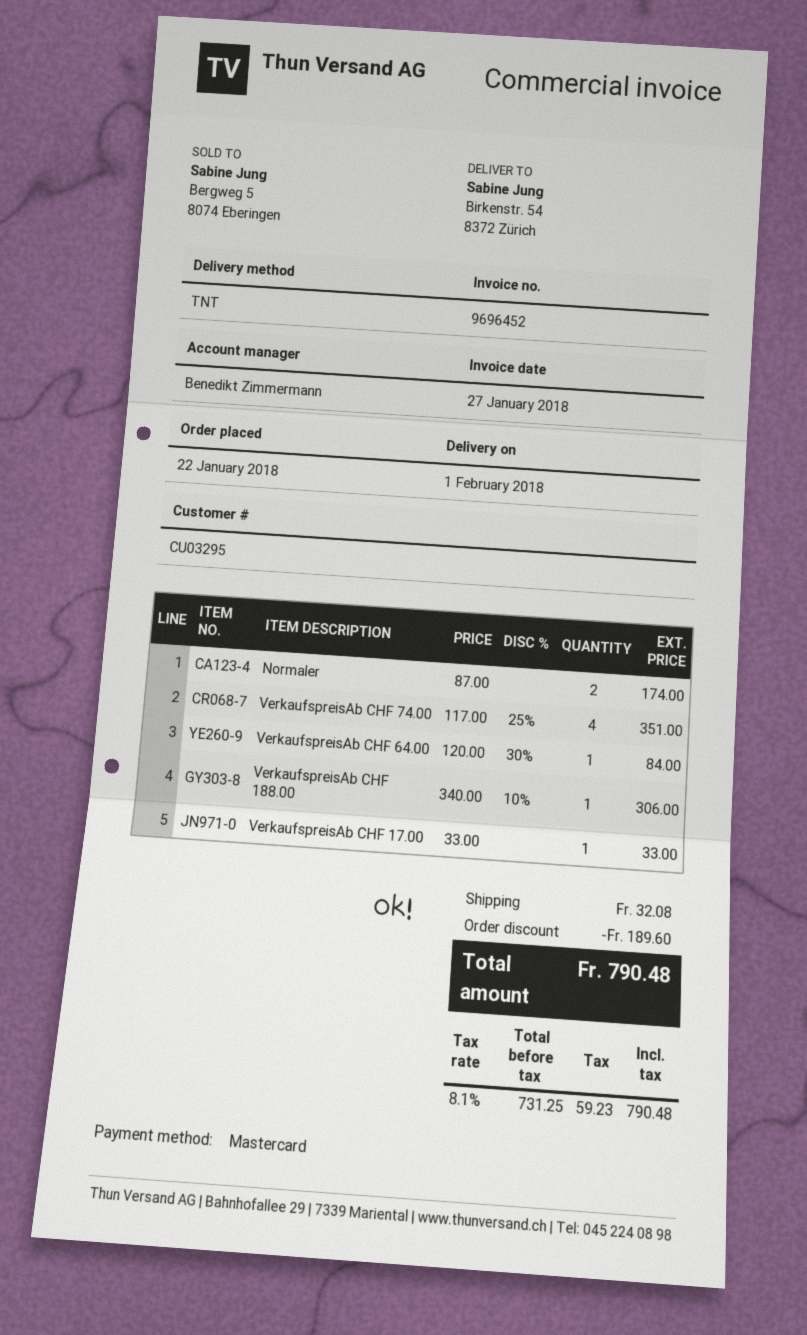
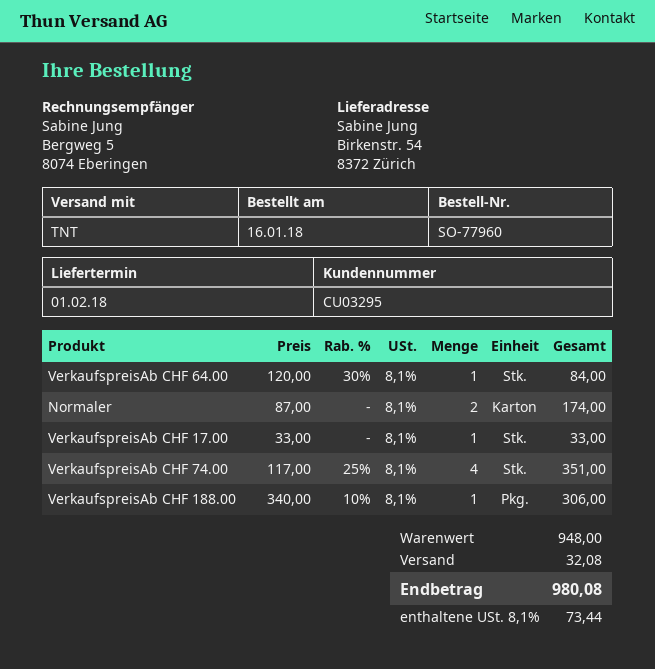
order date: 2018-01-22 -> 2018-01-16
discount: 189.60 -> none
tax: 8.1% = 59.23 -> 8.1% = 73.44
total: 790.48 -> 980.08

